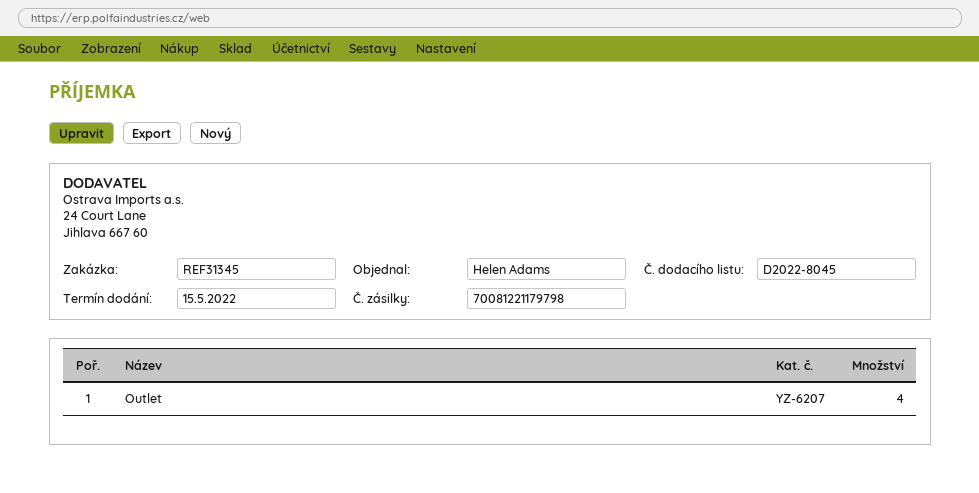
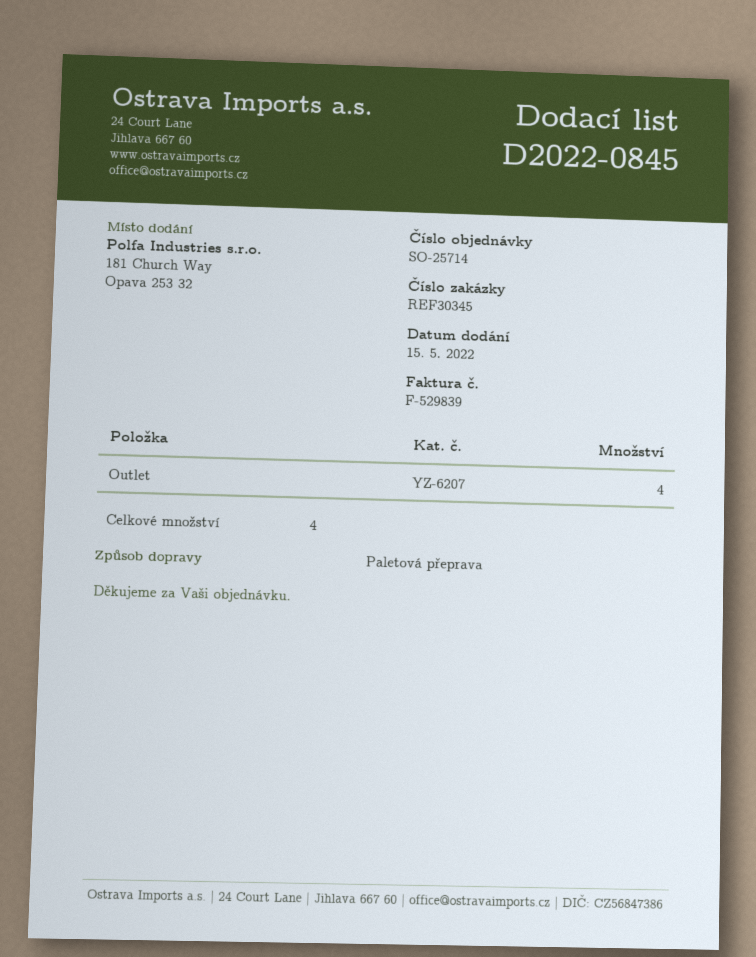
delivery note number: D2022-8045 -> D2022-0845
reference: REF31345 -> REF30345

